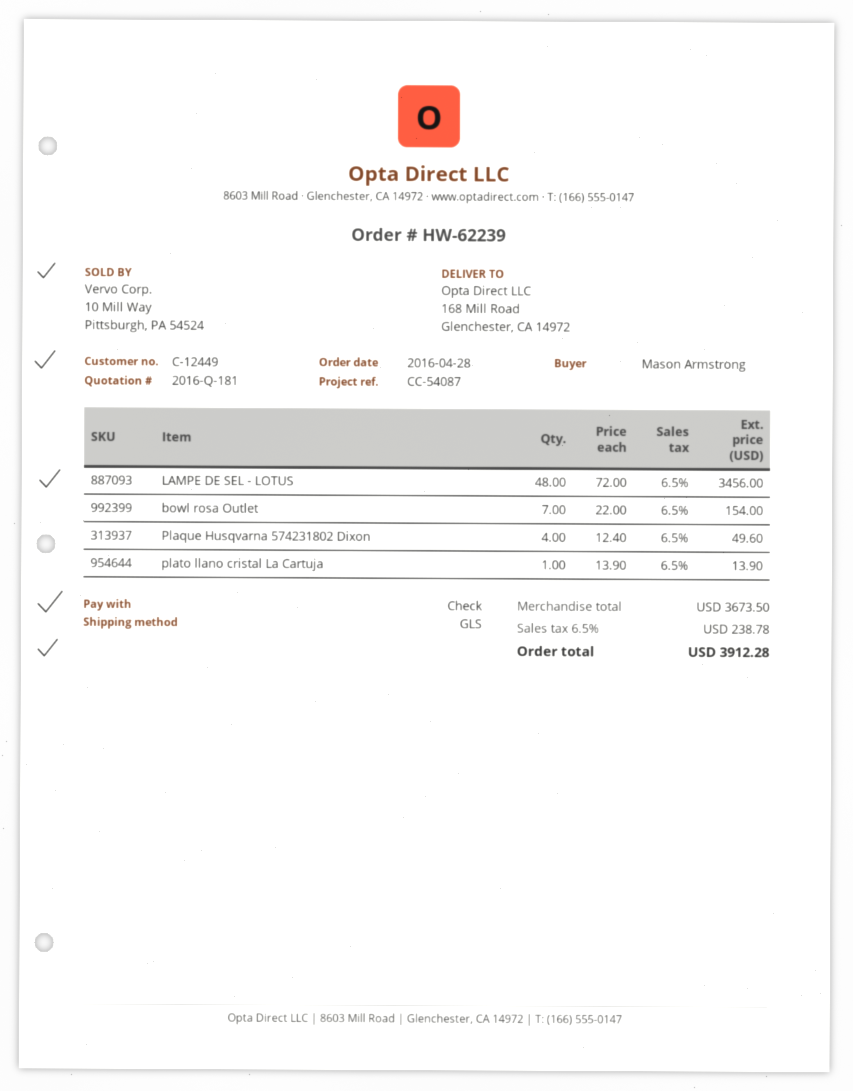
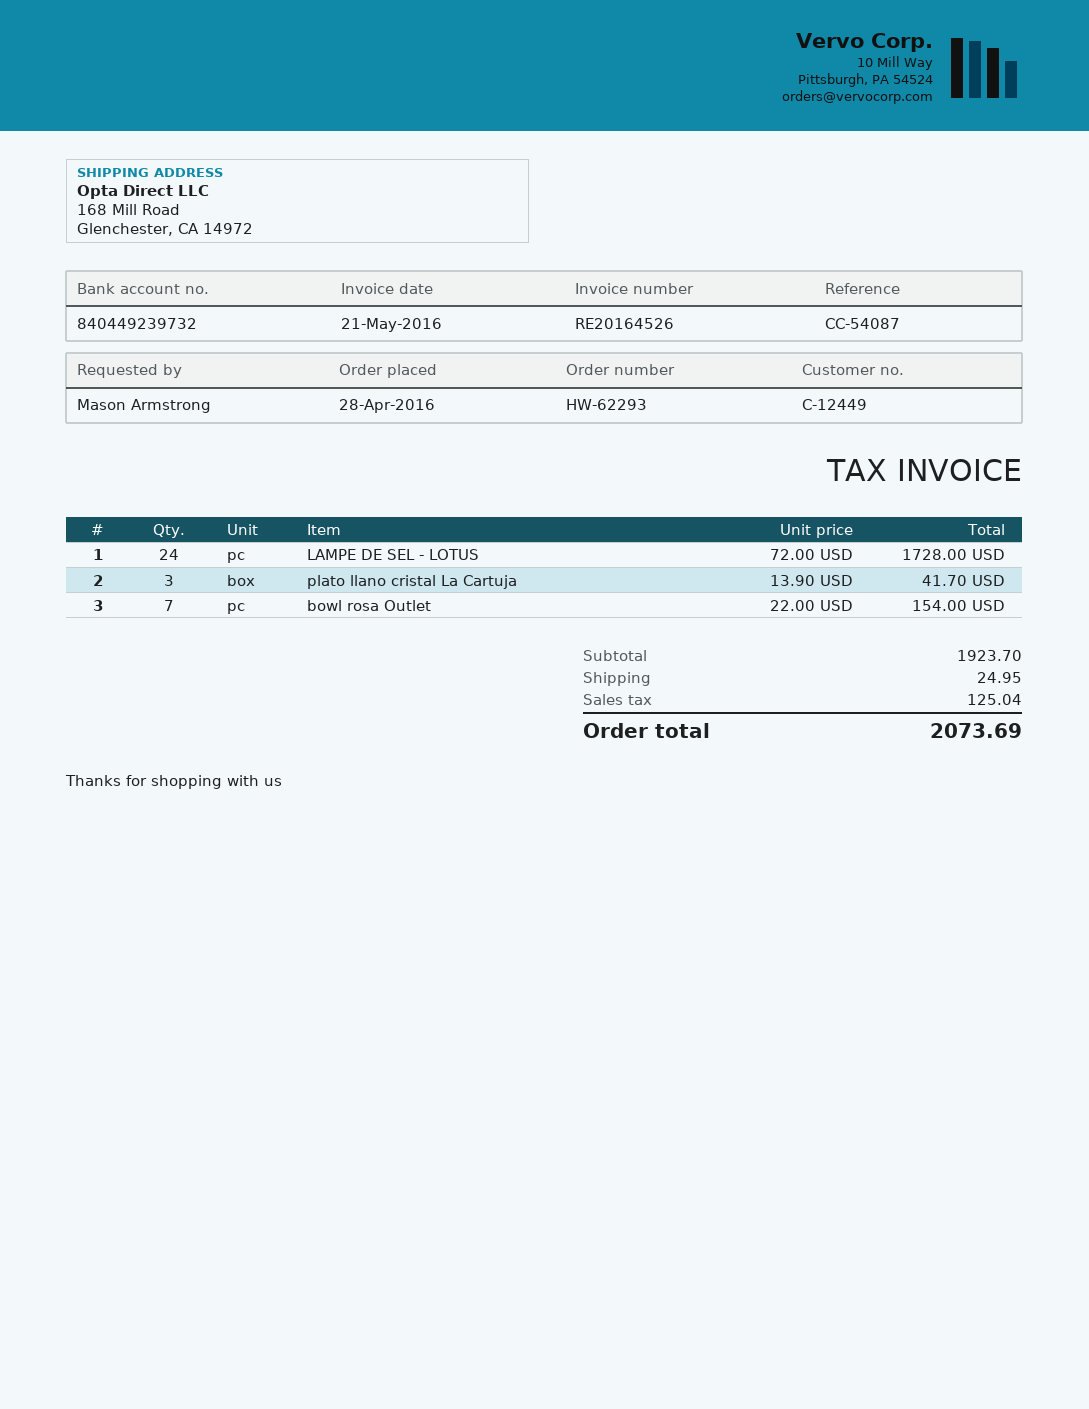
order number: HW-62239 -> HW-62293
LAMPE DE SEL - LOTUS: 48 x 72.00 = 3456.00 -> 24 x 72.00 = 1728.00
Plaque Husqvarna 574231802 Dixon: 4 x 12.40 = 49.60 -> none
plato llano cristal La Cartuja: 1 x 13.90 = 13.90 -> 3 x 13.90 = 41.70
subtotal: 3673.50 -> 1923.70
shipping: none -> 24.95
tax: 238.78 -> 125.04
total: 3912.28 -> 2073.69

